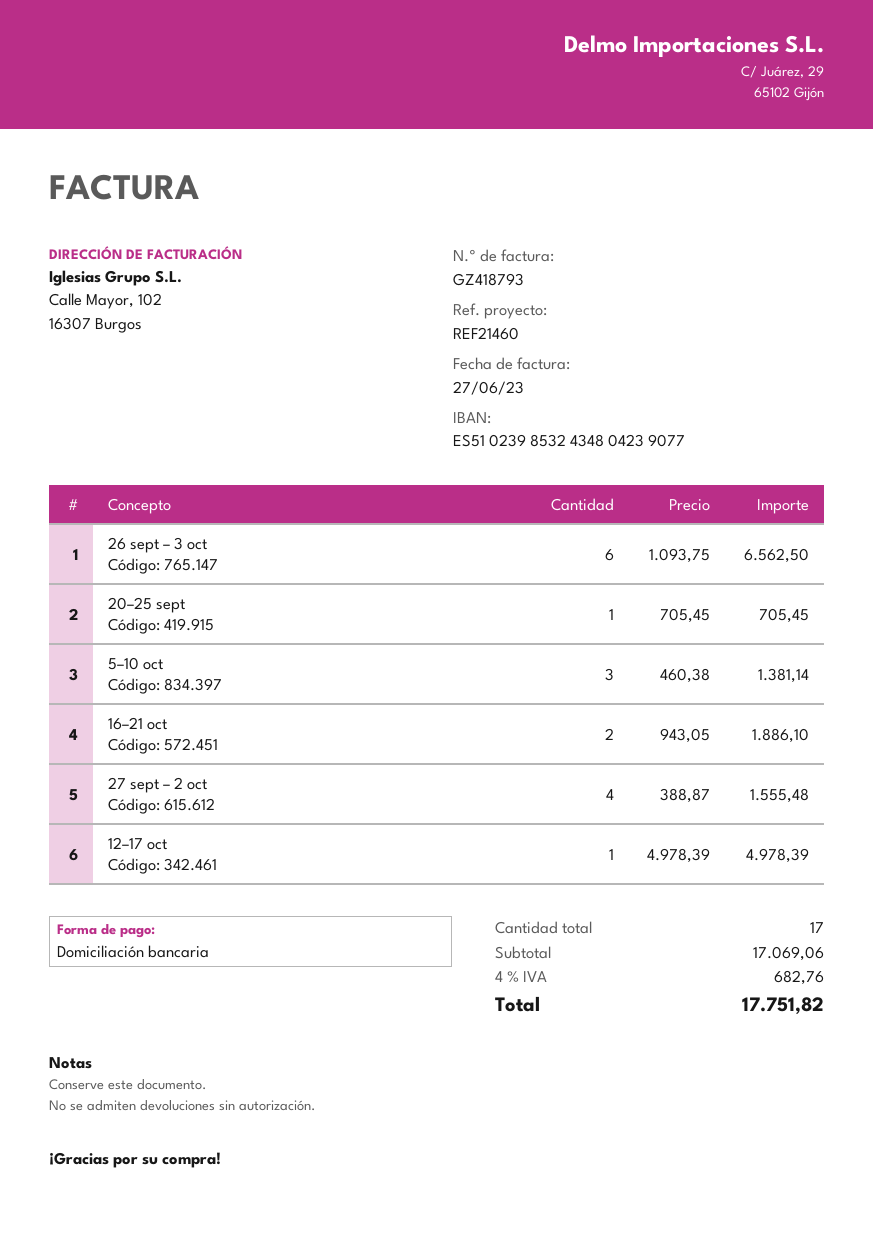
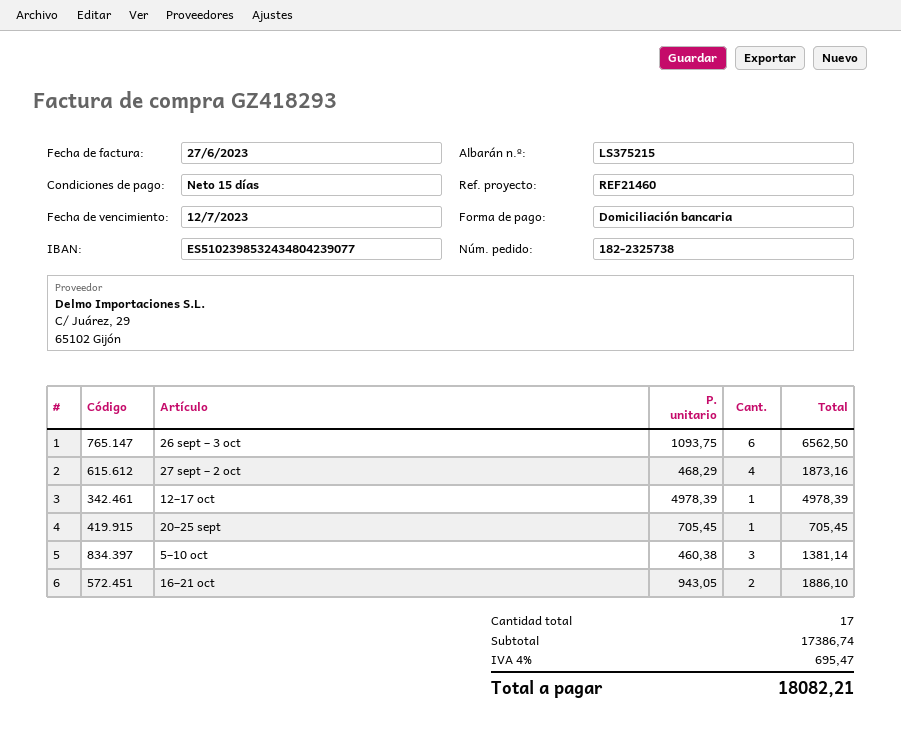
invoice number: GZ418793 -> GZ418293
27 sept – 2 oct: 4 x 388.87 = 1555.48 -> 4 x 468.29 = 1873.16
subtotal: 17069.06 -> 17386.74
tax: 4% = 682.76 -> 4% = 695.47
total: 17751.82 -> 18082.21

